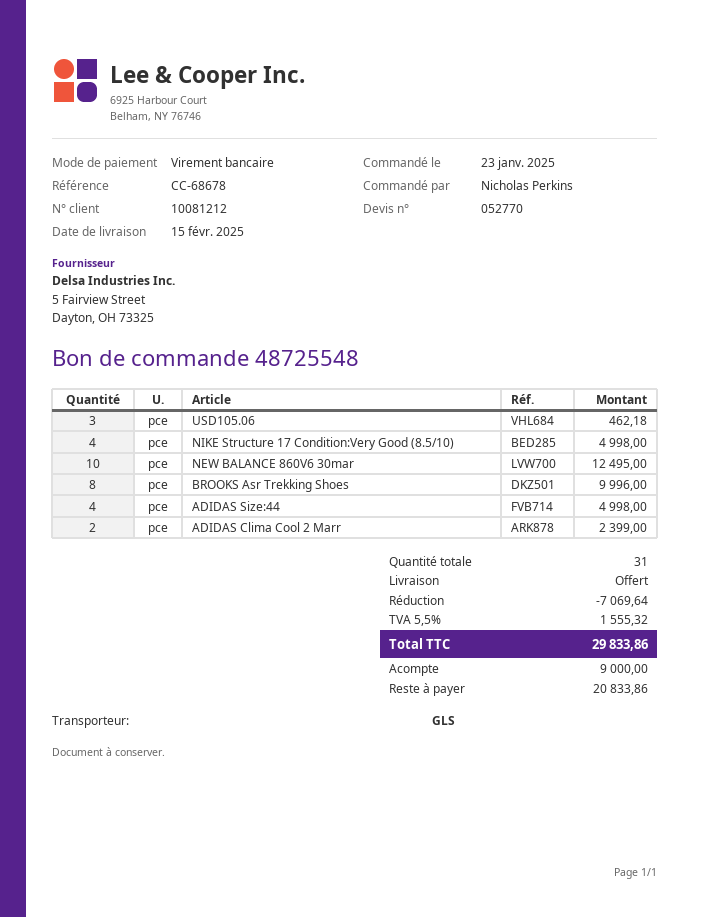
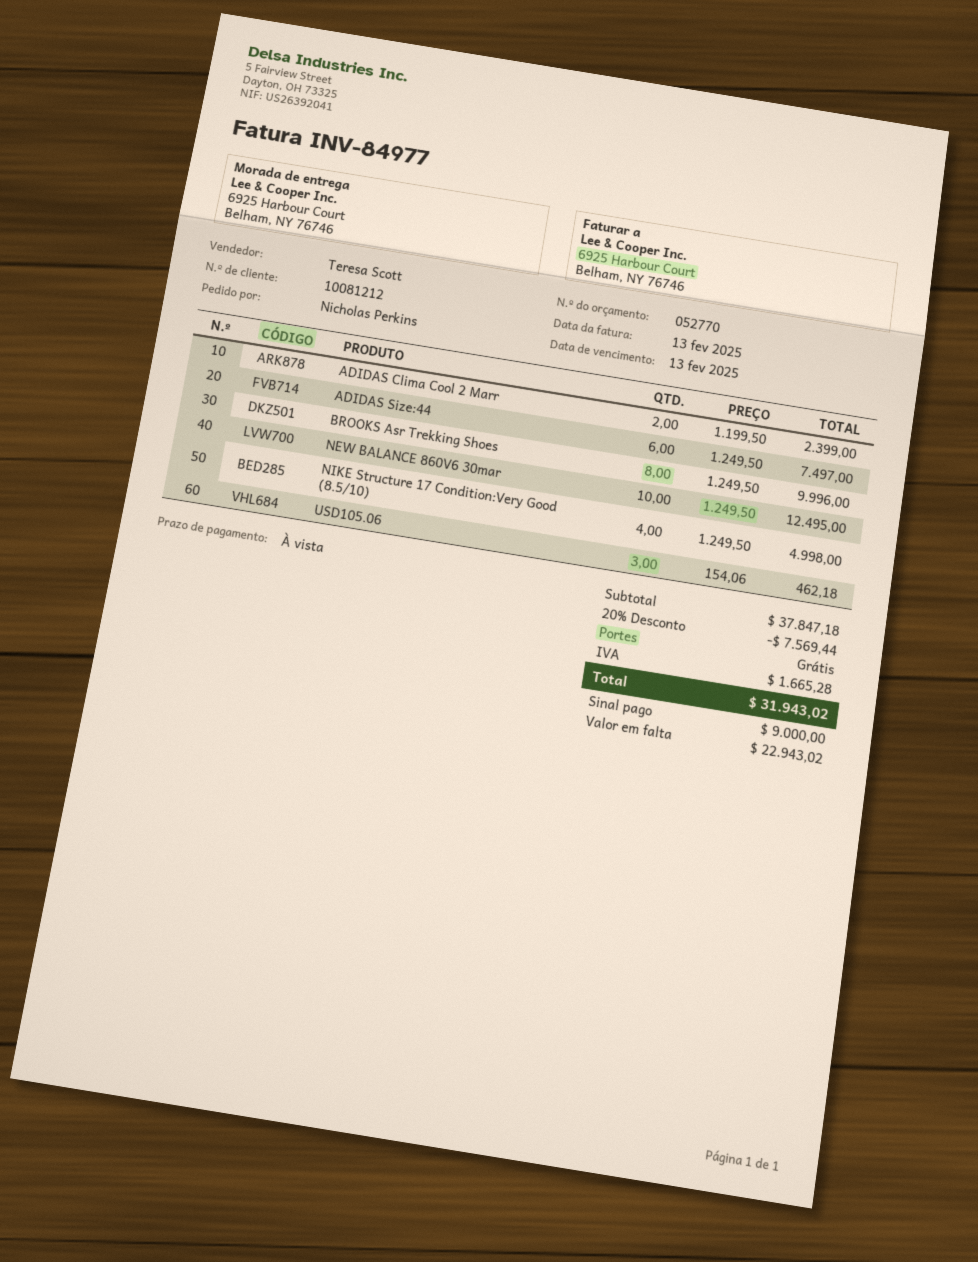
ADIDAS Size:44: 4 for 4998.00 -> 6 for 7497.00
discount: 7069.64 -> 7569.44
tax: 1555.32 -> 1665.28
total: 29833.86 -> 31943.02
balance: 20833.86 -> 22943.02

